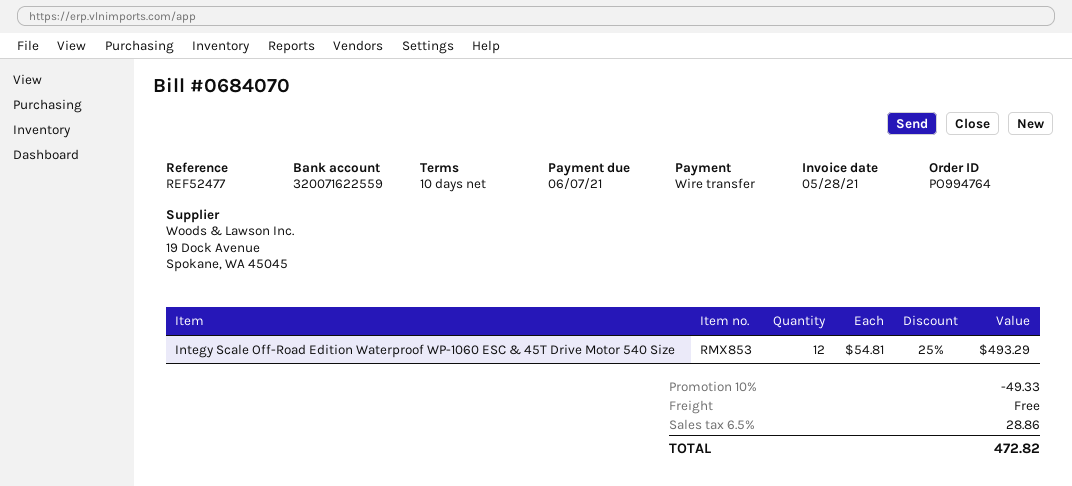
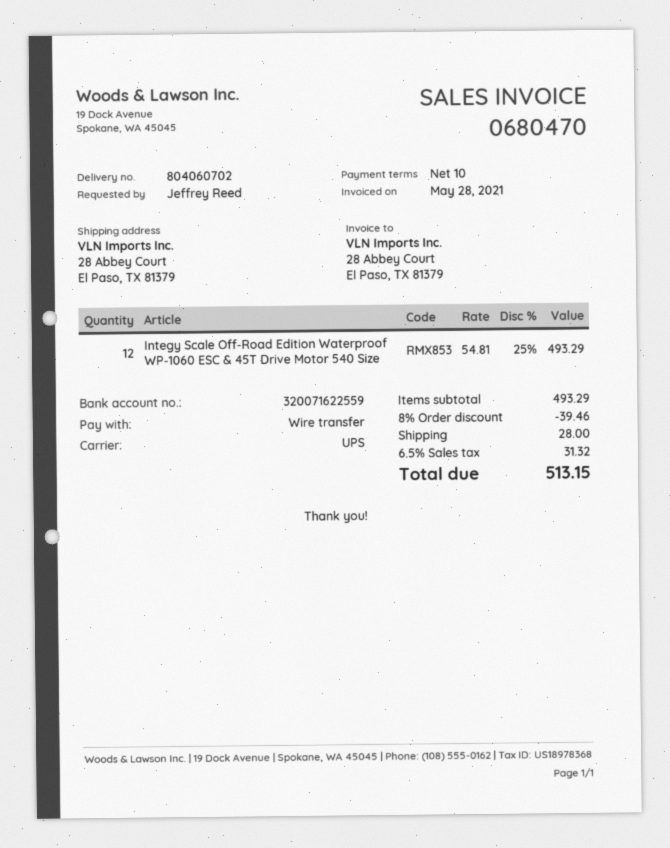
invoice number: 0684070 -> 0680470
discount: 10% = 49.33 -> 8% = 39.46
shipping: 0.00 -> 28.00
tax: 6.5% = 28.86 -> 6.5% = 31.32
total: 472.82 -> 513.15

